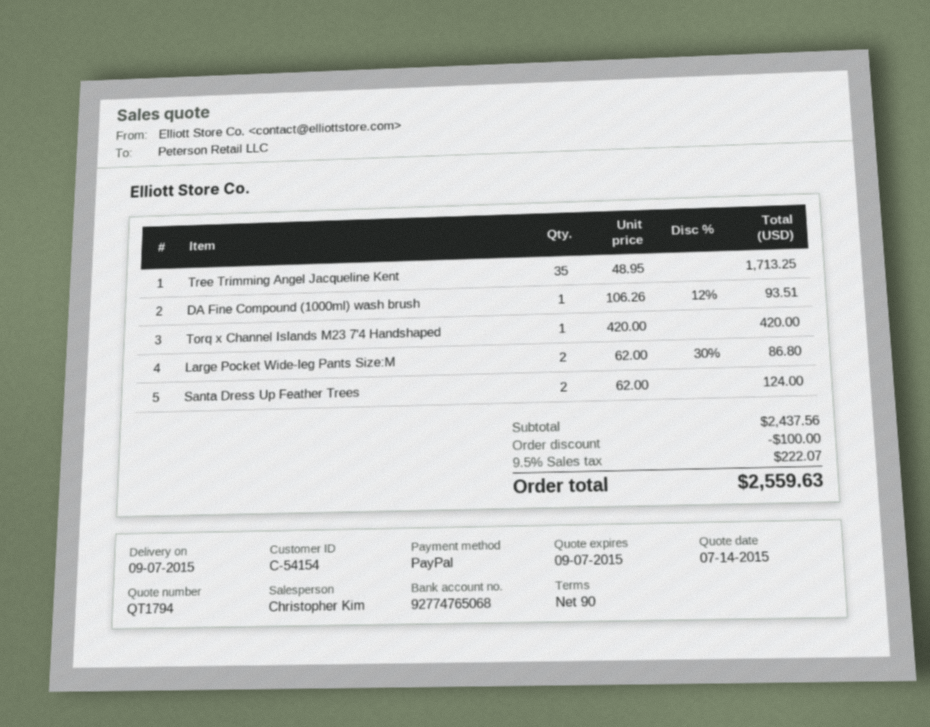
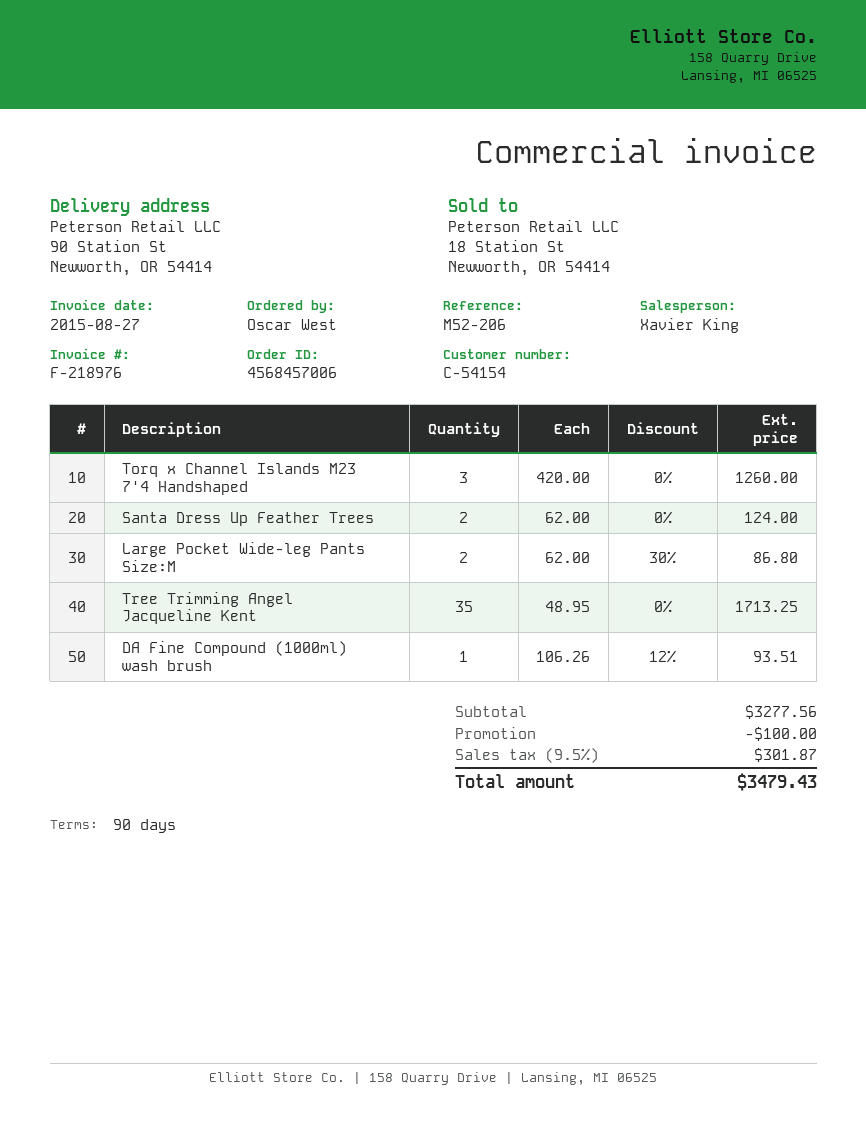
sales rep: Christopher Kim -> Xavier King
Torq x Channel Islands M23 7'4 Handshaped: 1 x 420.00 = 420.00 -> 3 x 420.00 = 1260.00
subtotal: 2437.56 -> 3277.56
tax: 9.5% = 222.07 -> 9.5% = 301.87
total: 2559.63 -> 3479.43

